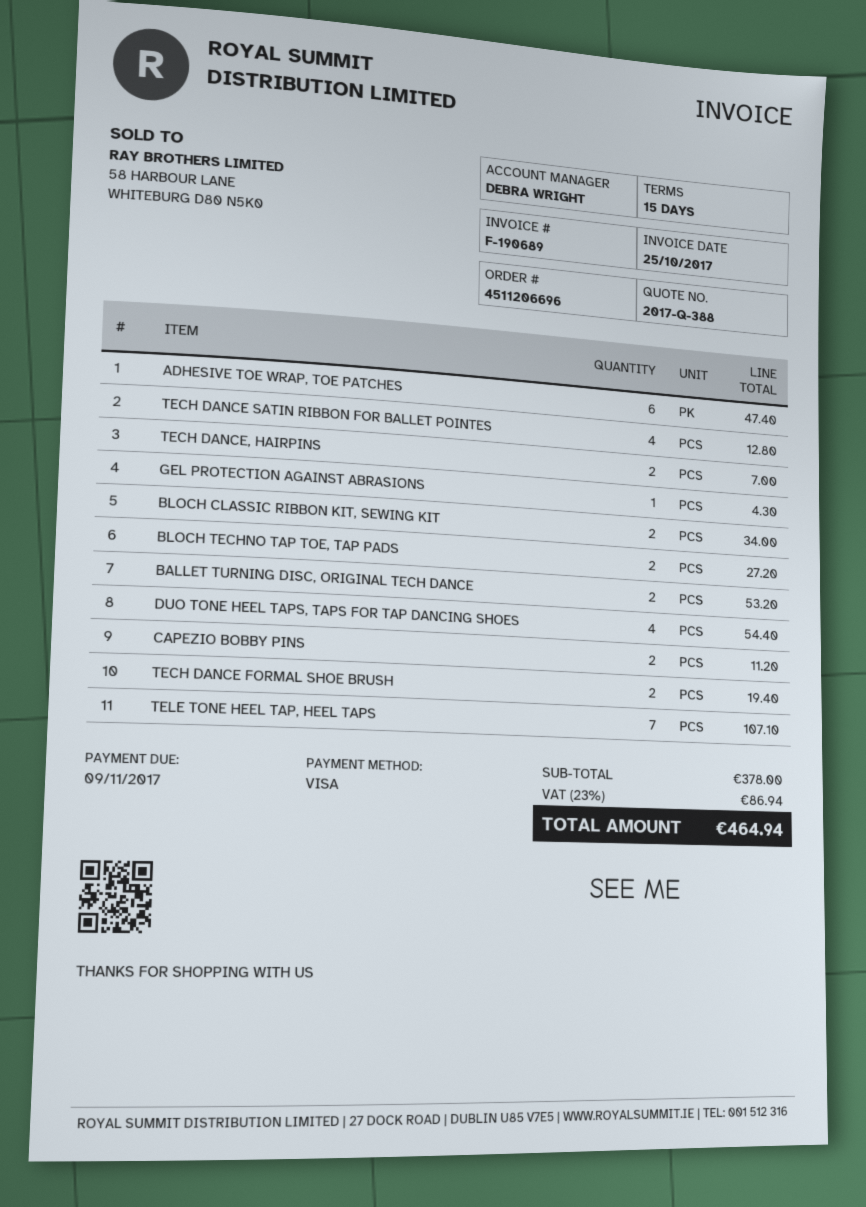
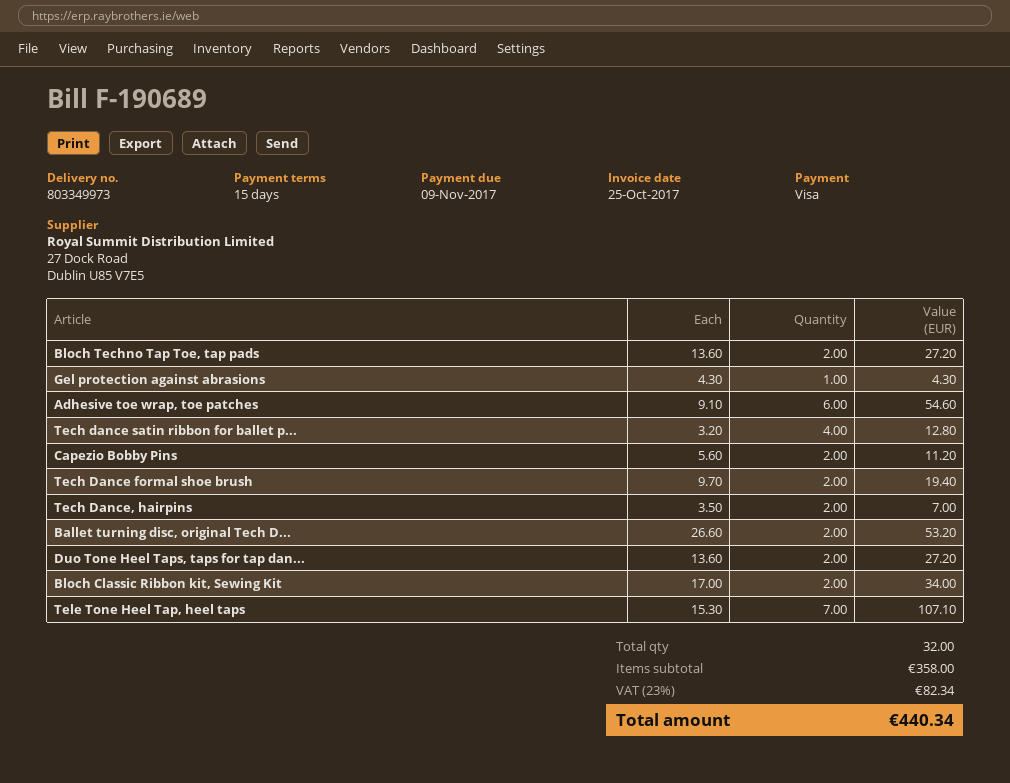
ADHESIVE TOE WRAP, TOE PATCHES: 6 for 47.40 -> 6 for 54.60
DUO TONE HEEL TAPS, TAPS FOR TAP DANCING SHOES: 4 for 54.40 -> 2 for 27.20
subtotal: 378.00 -> 358.00
tax: 23% = 86.94 -> 23% = 82.34
total: 464.94 -> 440.34

